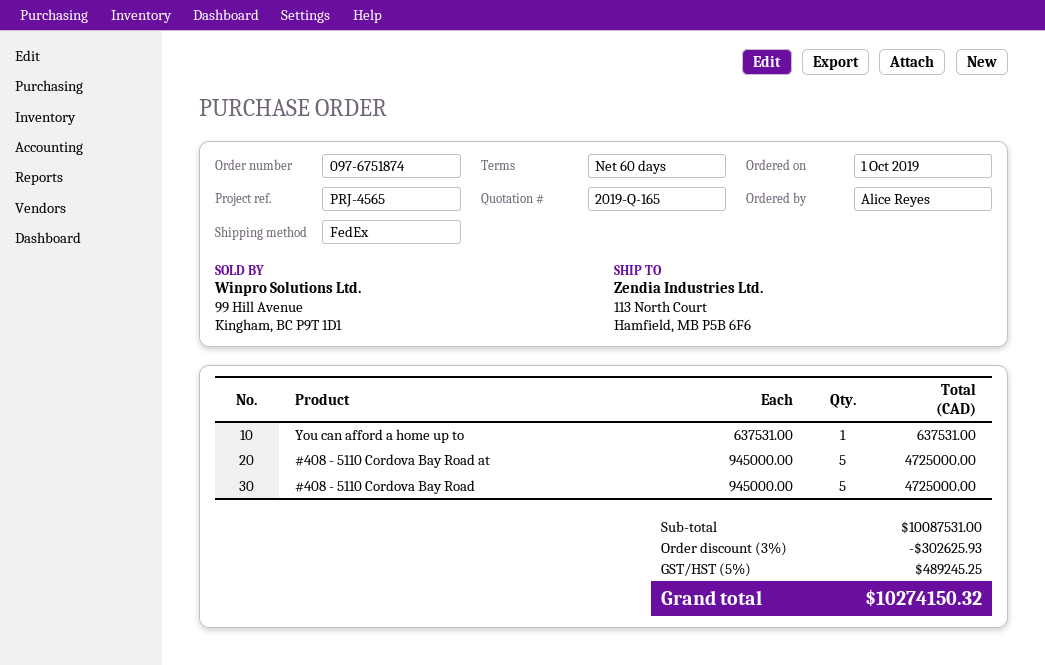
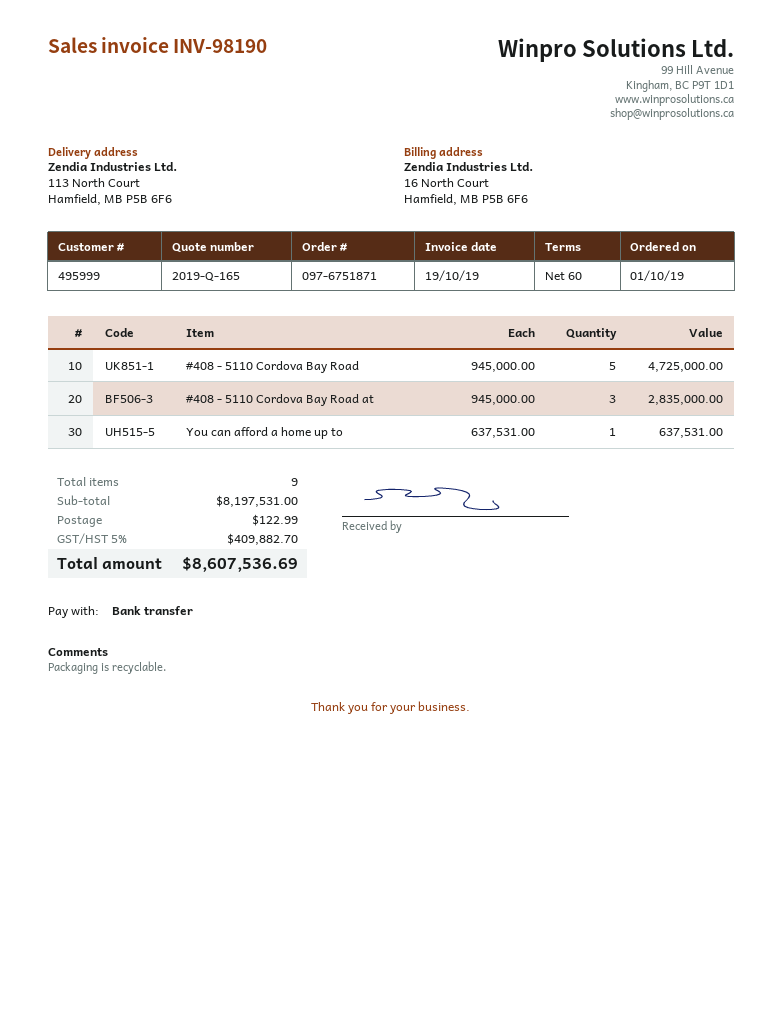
order number: 097-6751874 -> 097-6751871
#408 - 5110 Cordova Bay Road at: 5 x 945000.00 = 4725000.00 -> 3 x 945000.00 = 2835000.00
subtotal: 10087531.00 -> 8197531.00
discount: 3% = 302625.93 -> none
shipping: none -> 122.99
tax: 5% = 489245.25 -> 5% = 409882.70
total: 10274150.32 -> 8607536.69

